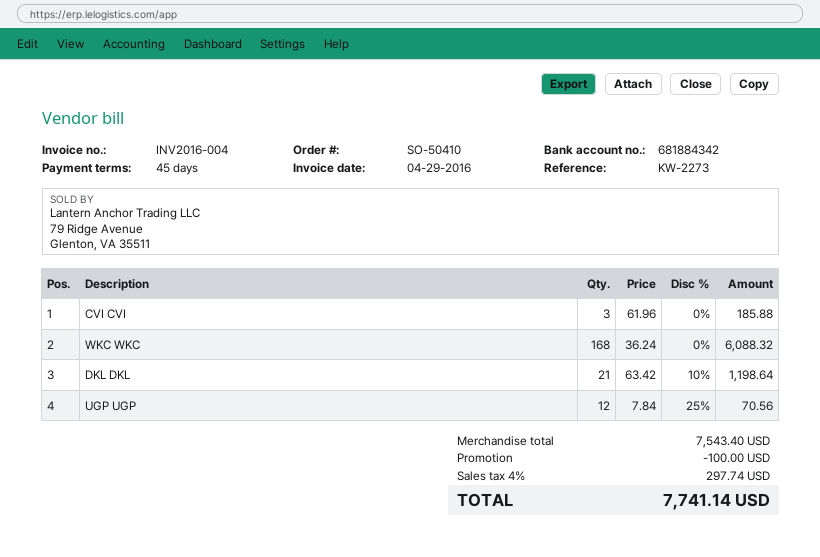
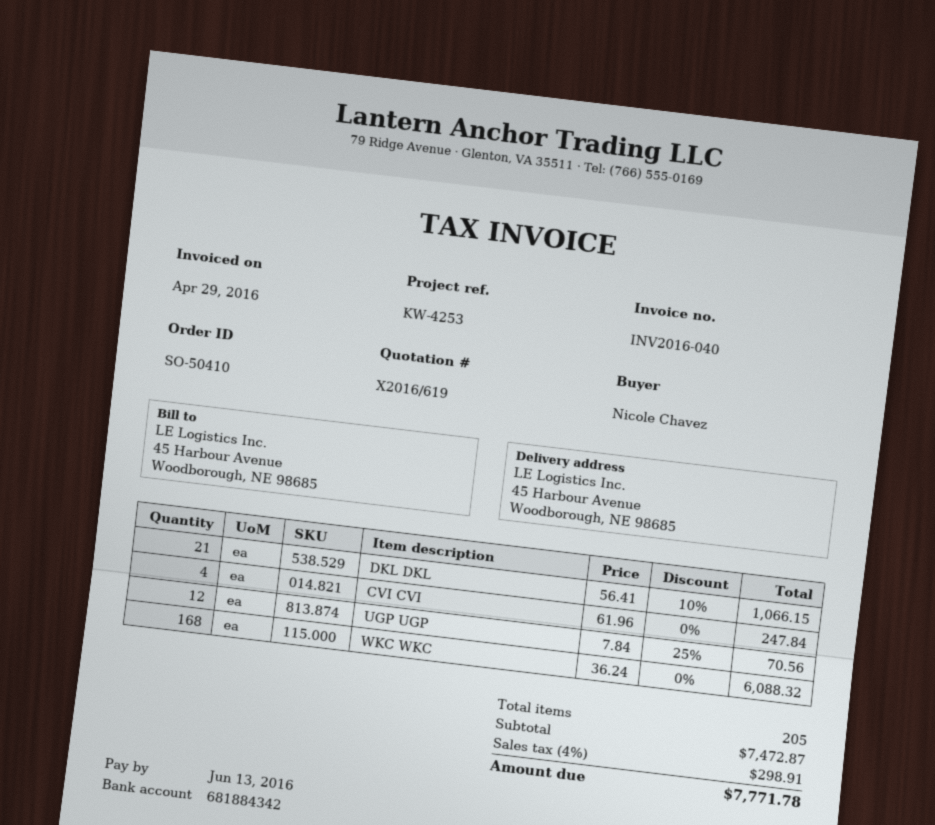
invoice number: INV2016-004 -> INV2016-040
reference: KW-2273 -> KW-4253
CVI CVI: 3 x 61.96 = 185.88 -> 4 x 61.96 = 247.84
DKL DKL: 21 x 63.42 - 10% = 1198.64 -> 21 x 56.41 - 10% = 1066.15
subtotal: 7543.40 -> 7472.87
discount: 100.00 -> none
tax: 4% = 297.74 -> 4% = 298.91
total: 7741.14 -> 7771.78

